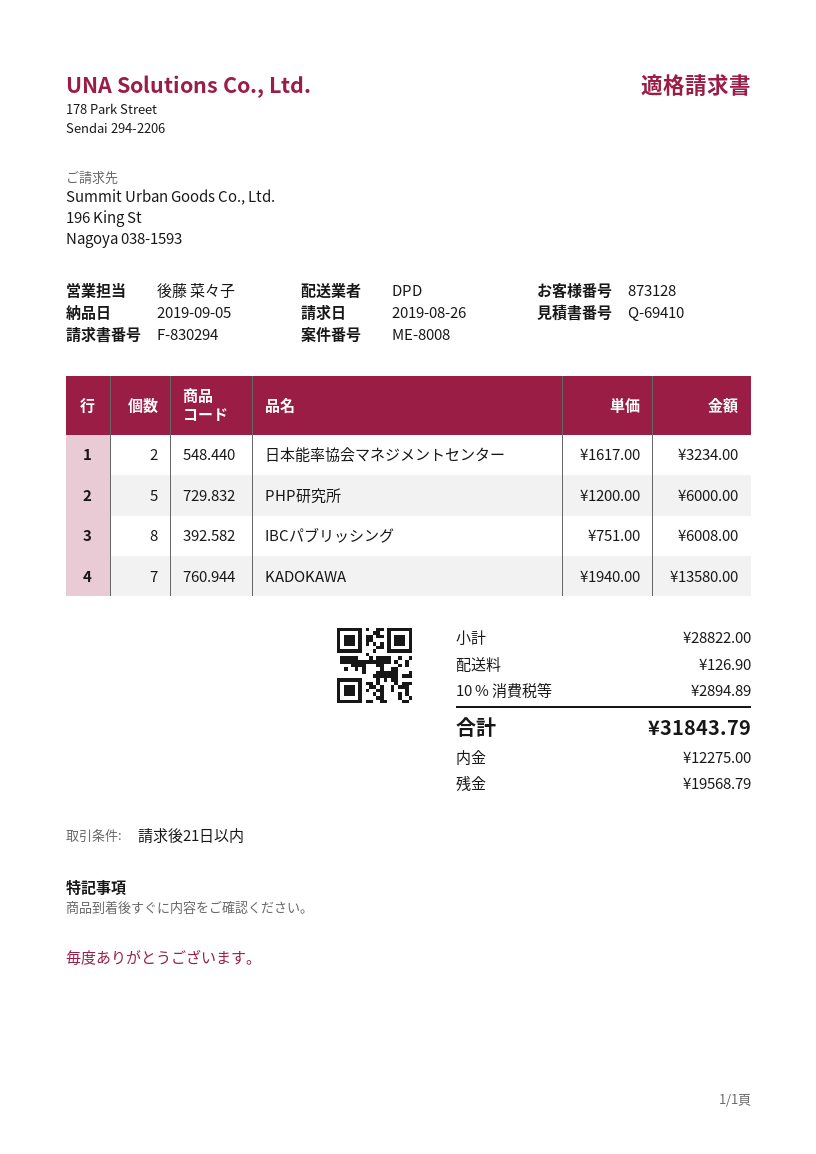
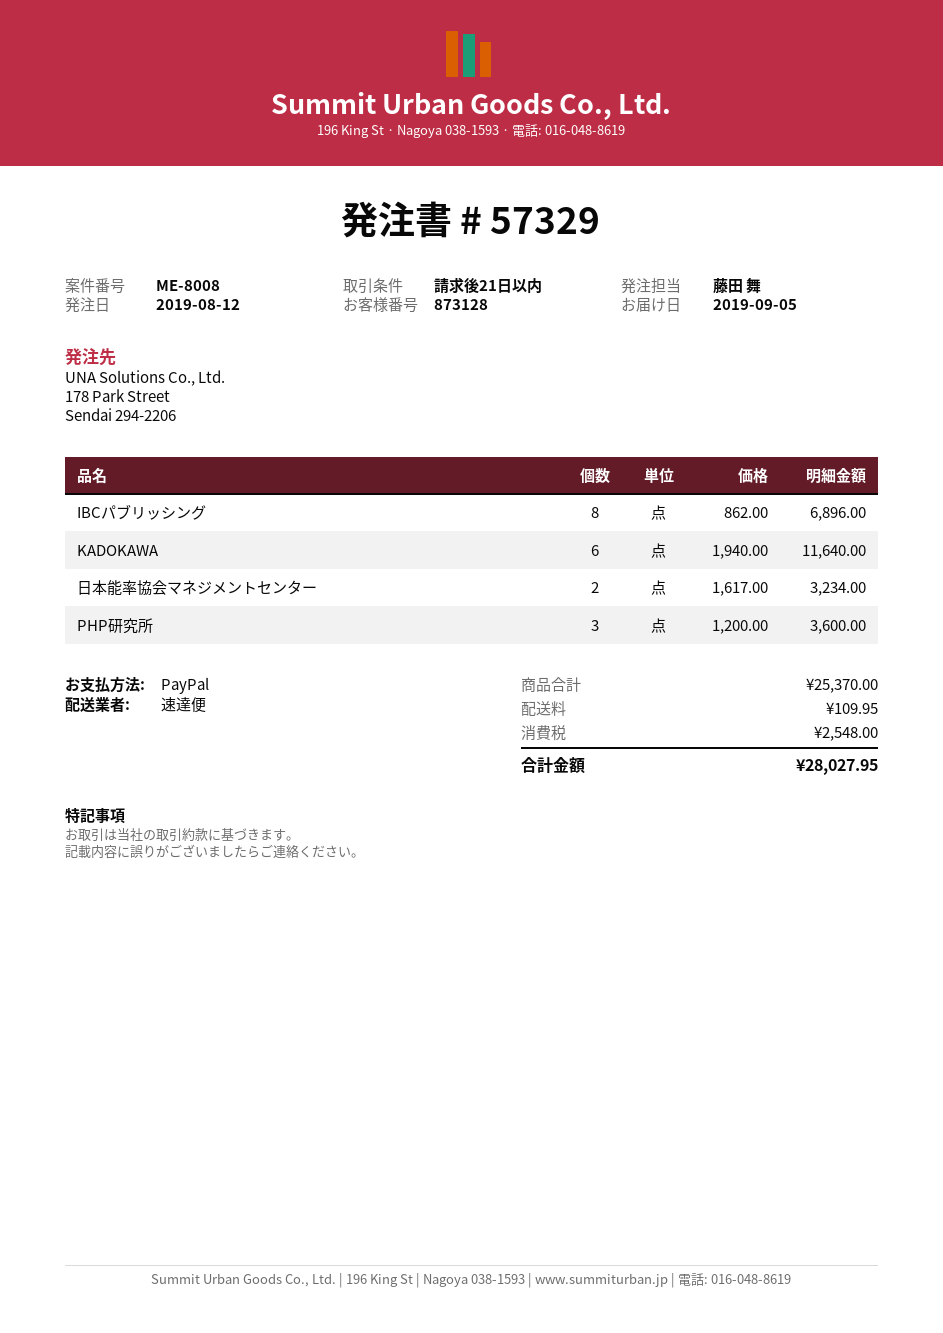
shipping method: DPD -> express
PHP研究所: 5 x 1200.00 = 6000.00 -> 3 x 1200.00 = 3600.00
IBCパブリッシング: 8 x 751.00 = 6008.00 -> 8 x 862.00 = 6896.00
KADOKAWA: 7 x 1940.00 = 13580.00 -> 6 x 1940.00 = 11640.00
subtotal: 28822.00 -> 25370.00
shipping: 126.90 -> 109.95
tax: 2894.89 -> 2548.00
total: 31843.79 -> 28027.95

